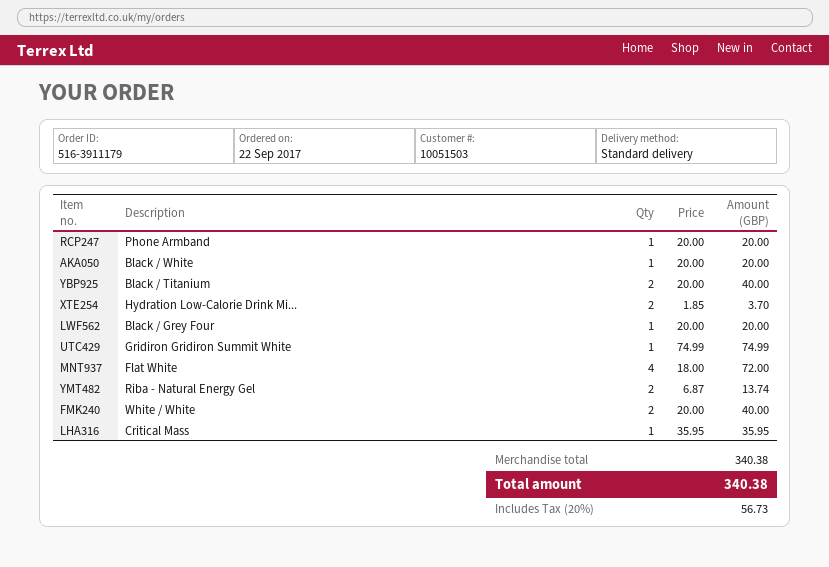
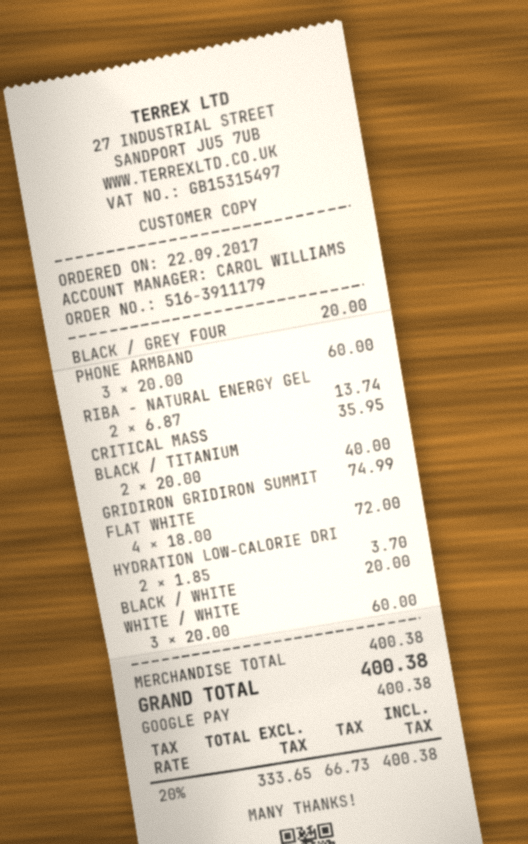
Phone Armband: 1 x 20.00 = 20.00 -> 3 x 20.00 = 60.00
White / White: 2 x 20.00 = 40.00 -> 3 x 20.00 = 60.00
subtotal: 340.38 -> 400.38
tax: 20% = 56.73 -> 20% = 66.73
total: 340.38 -> 400.38

